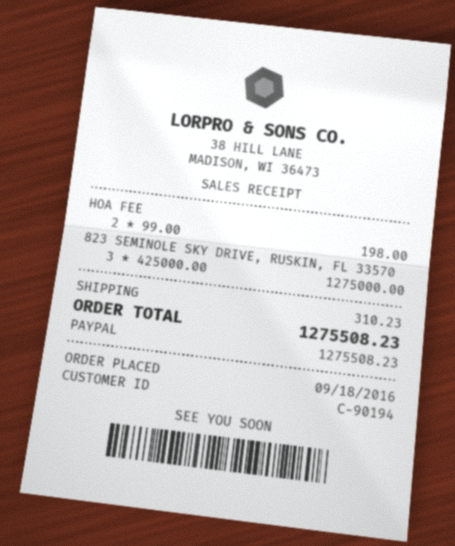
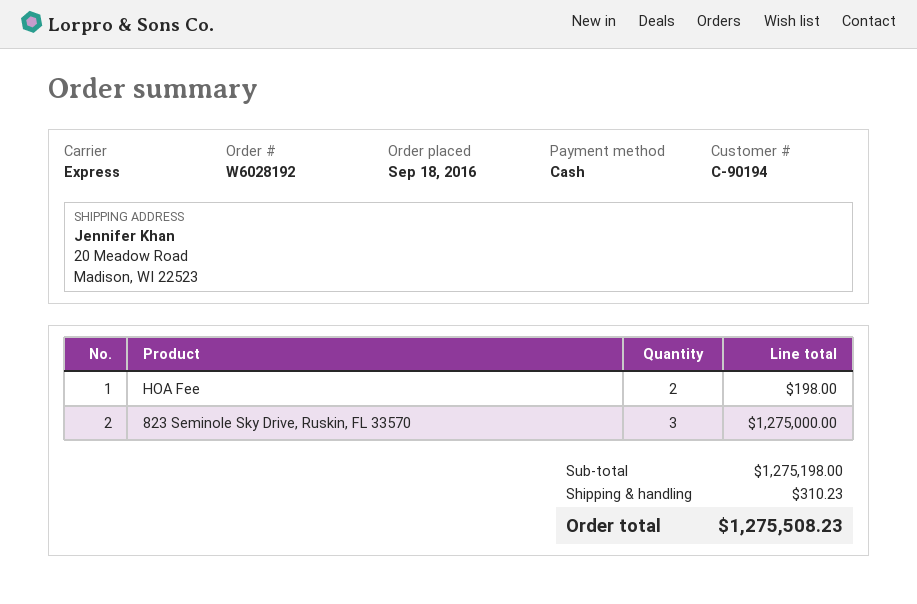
payment method: PayPal -> cash

